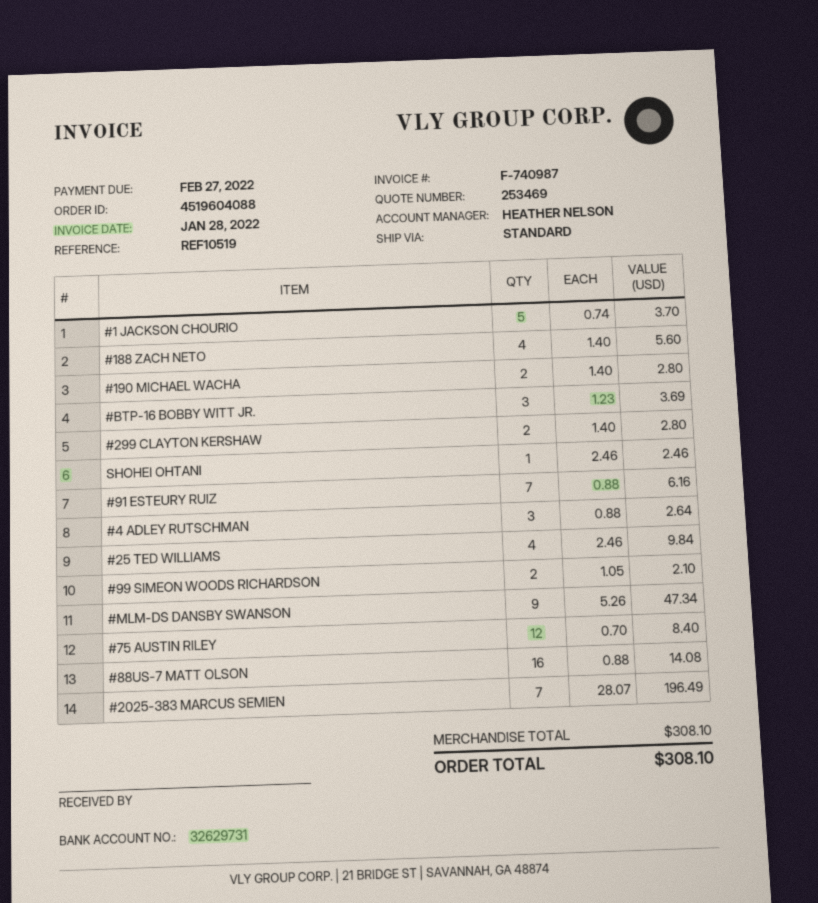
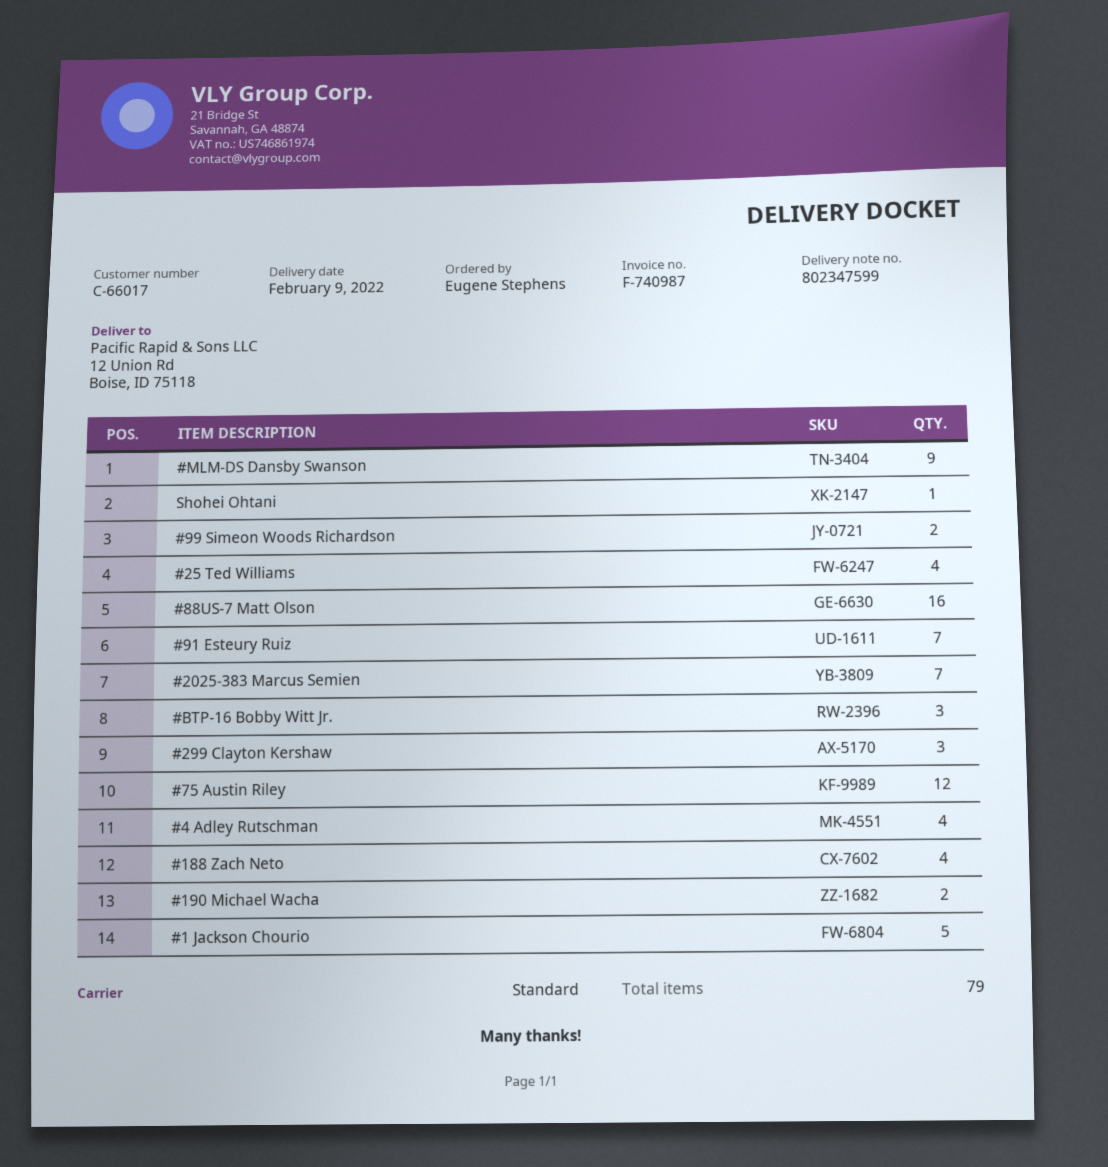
#299 CLAYTON KERSHAW: 2 -> 3
#4 ADLEY RUTSCHMAN: 3 -> 4

